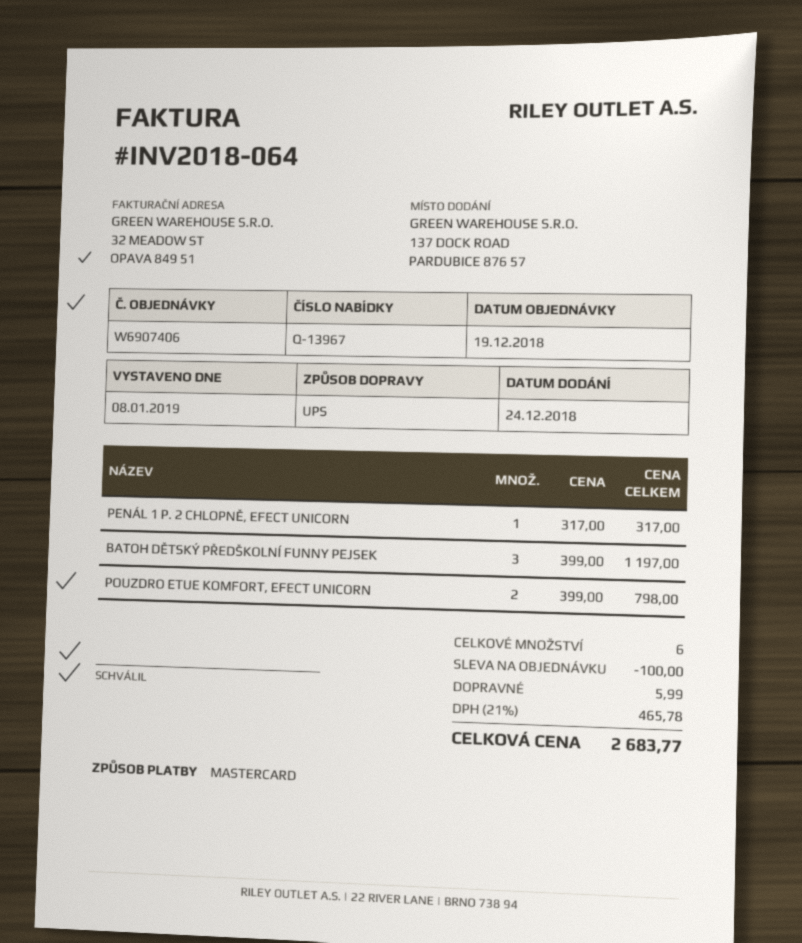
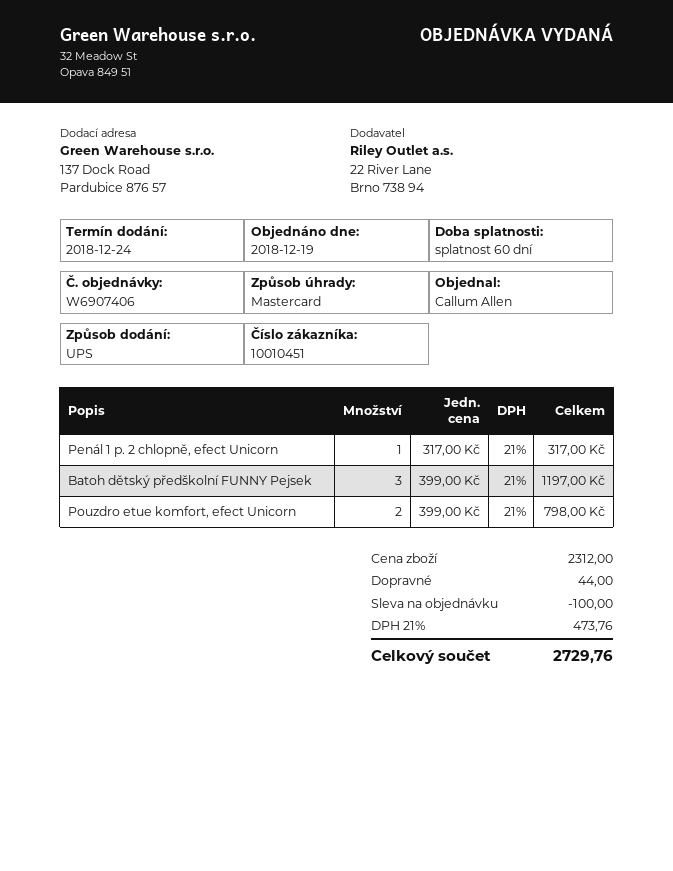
shipping: 5.99 -> 44.00
tax: 21% = 465.78 -> 21% = 473.76
total: 2683.77 -> 2729.76

